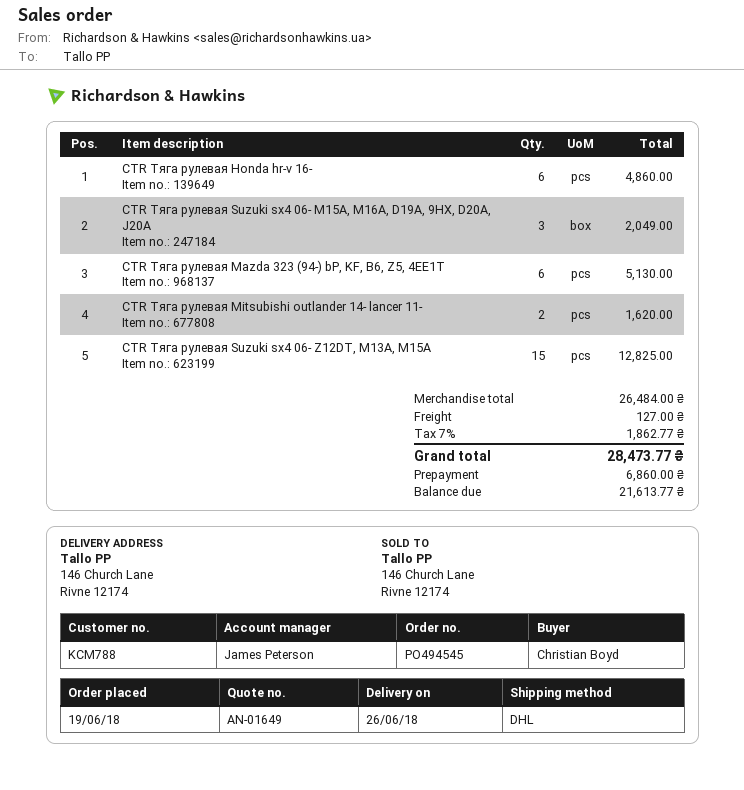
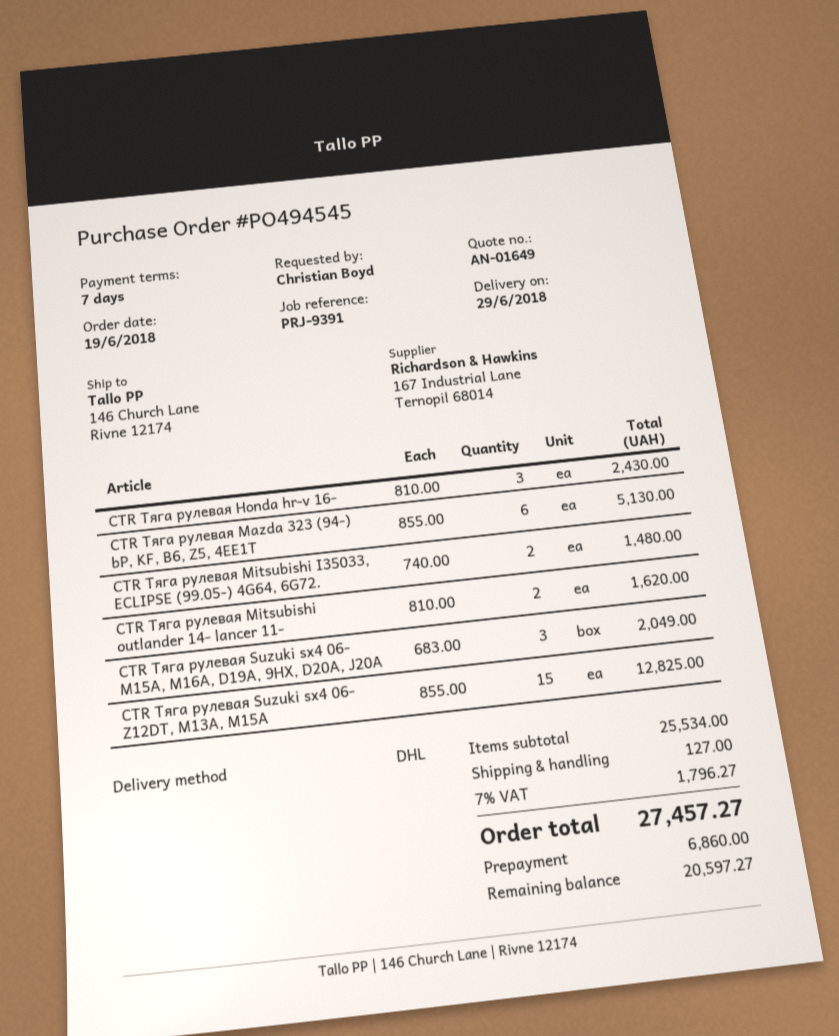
delivery date: 2018-06-26 -> 2018-06-29
CTR Тяга рулевая Honda hr-v 16-: 6 for 4860.00 -> 3 for 2430.00
CTR Тяга рулевая Mitsubishi I35033, ECLIPSE (99.05-) 4G64, 6G72.: none -> 2 for 1480.00
subtotal: 26484.00 -> 25534.00
tax: 7% = 1862.77 -> 7% = 1796.27
total: 28473.77 -> 27457.27
balance: 21613.77 -> 20597.27

